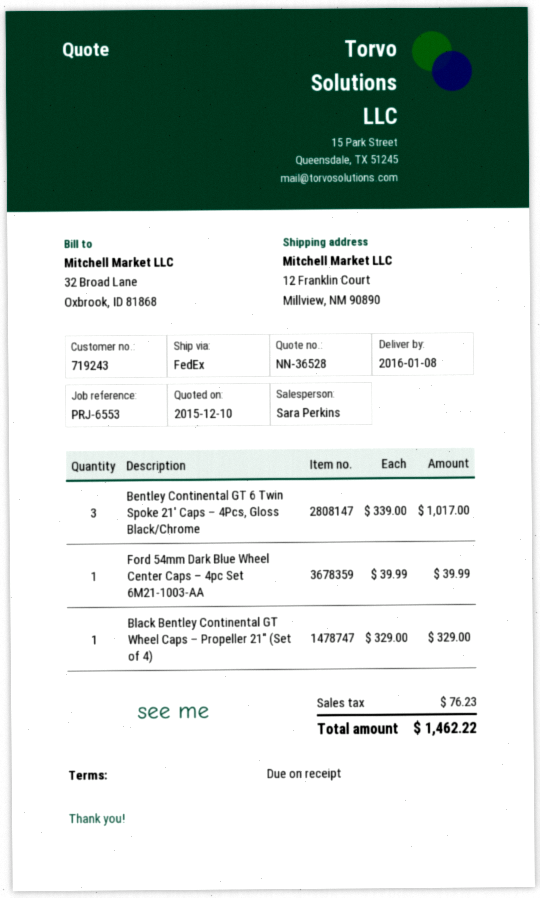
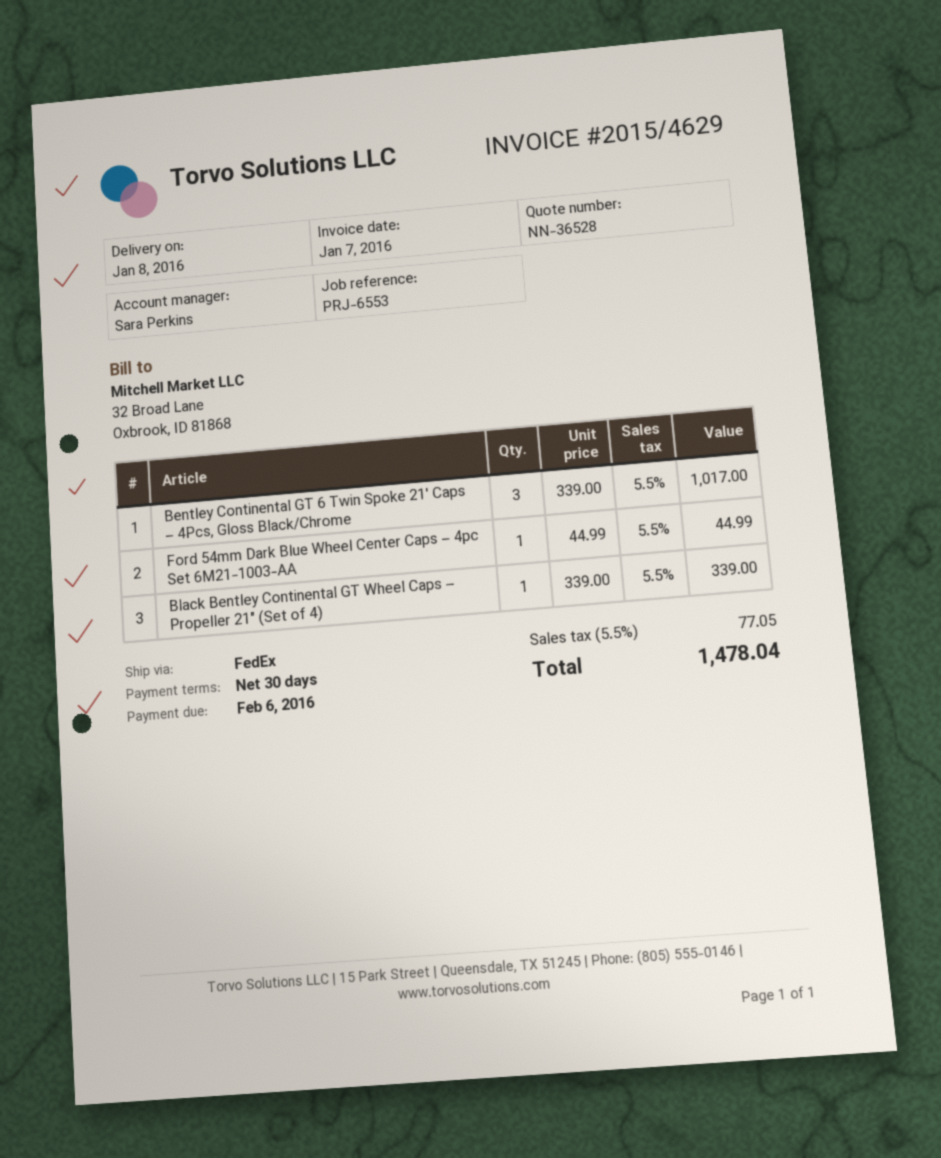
payment terms: on receipt -> 30 days
Ford 54mm Dark Blue Wheel Center Caps – 4pc Set 6M21-1003-AA: 1 x 39.99 = 39.99 -> 1 x 44.99 = 44.99
Black Bentley Continental GT Wheel Caps – Propeller 21″ (Set of 4): 1 x 329.00 = 329.00 -> 1 x 339.00 = 339.00
tax: 76.23 -> 77.05
total: 1462.22 -> 1478.04

